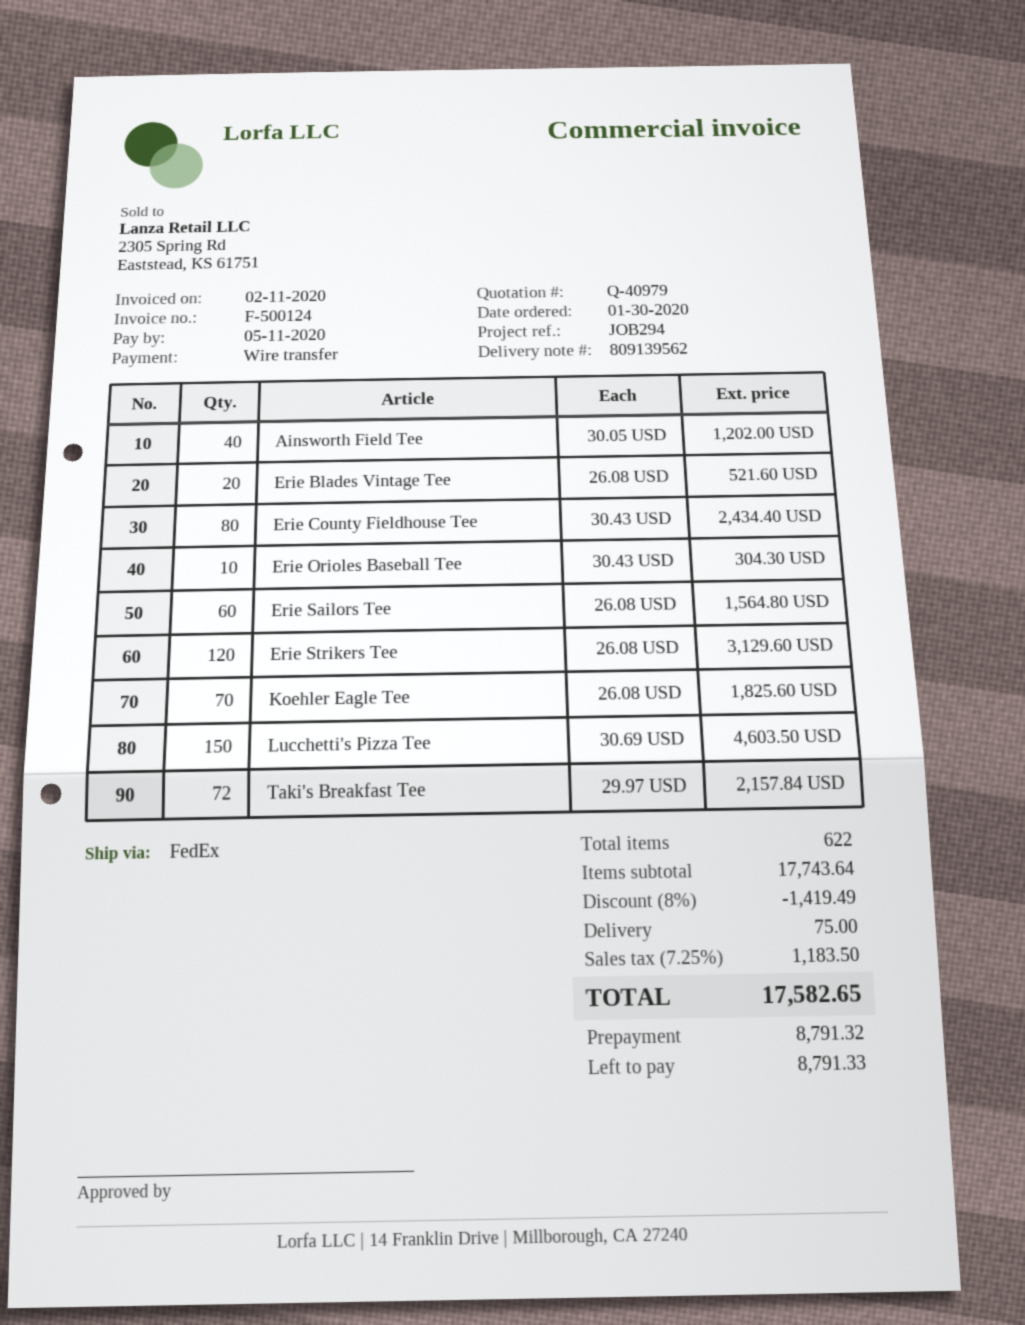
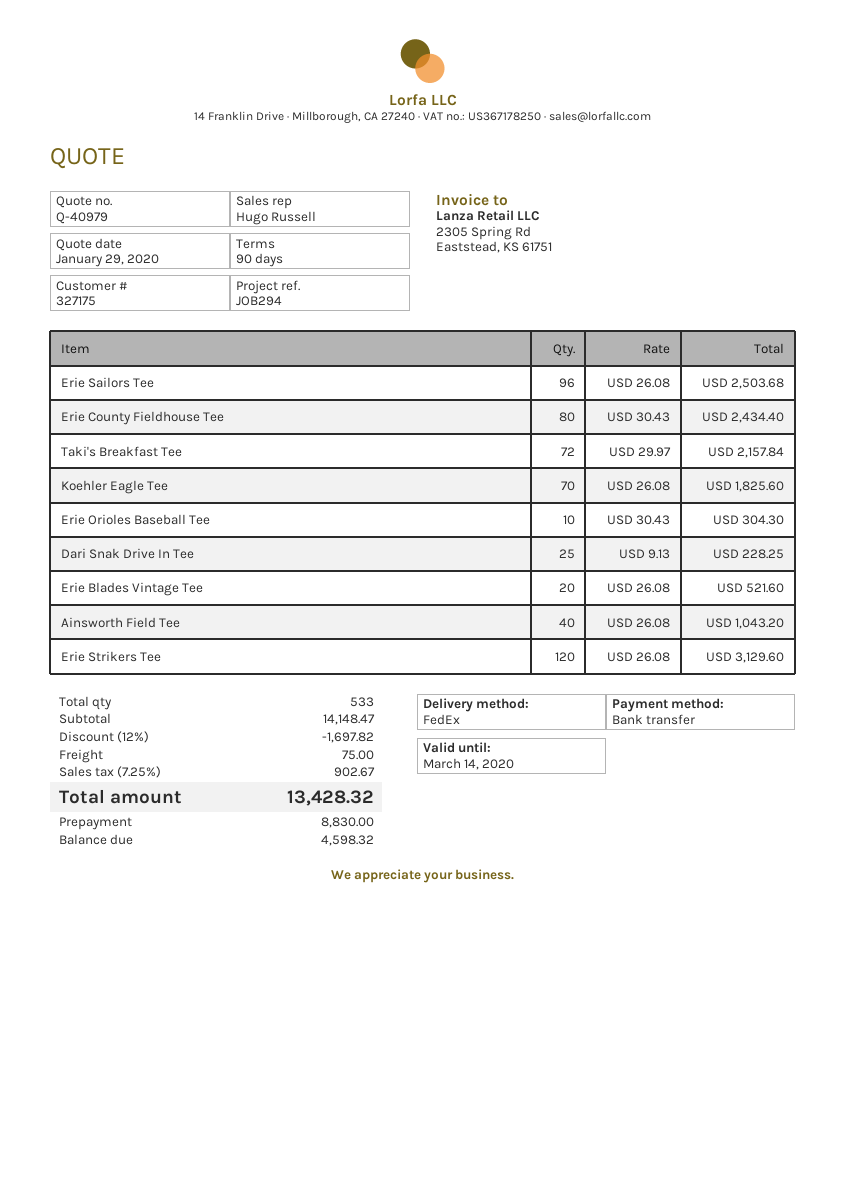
Ainsworth Field Tee: 40 x 30.05 = 1202.00 -> 40 x 26.08 = 1043.20
Erie Sailors Tee: 60 x 26.08 = 1564.80 -> 96 x 26.08 = 2503.68
Lucchetti's Pizza Tee: 150 x 30.69 = 4603.50 -> none
Dari Snak Drive In Tee: none -> 25 x 9.13 = 228.25
total quantity: 622 -> 533
subtotal: 17743.64 -> 14148.47
discount: 8% = 1419.49 -> 12% = 1697.82
tax: 7.25% = 1183.50 -> 7.25% = 902.67
total: 17582.65 -> 13428.32
deposit: 8791.32 -> 8830.00
balance: 8791.33 -> 4598.32

